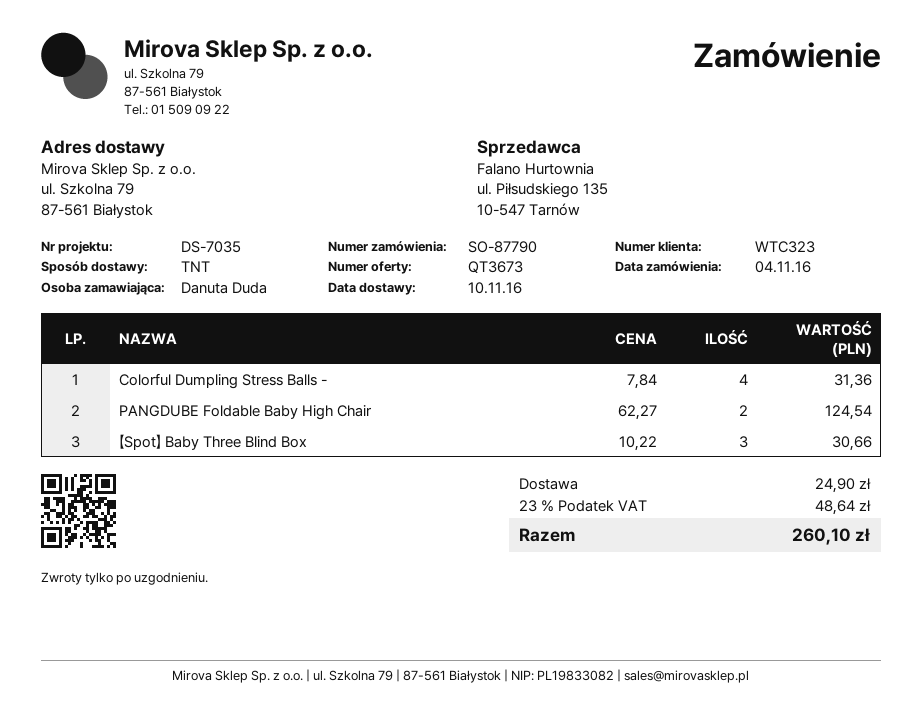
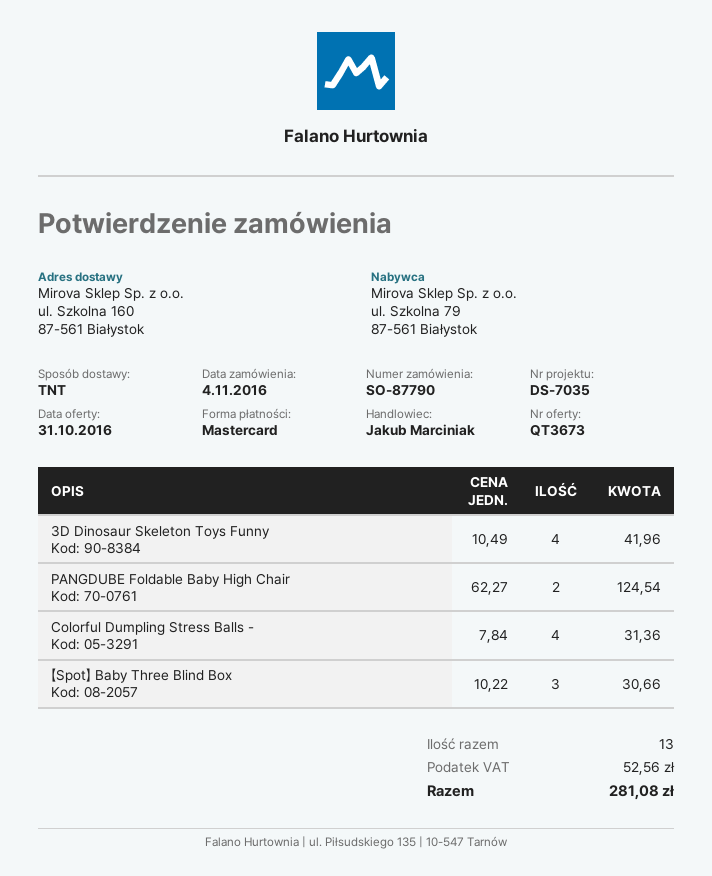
ship to: ul. Szkolna 79, 87-561 Białystok -> ul. Szkolna 160, 87-561 Białystok
3D Dinosaur Skeleton Toys Funny: none -> 4 x 10.49 = 41.96
shipping: 24.90 -> none
tax: 48.64 -> 52.56
total: 260.10 -> 281.08

